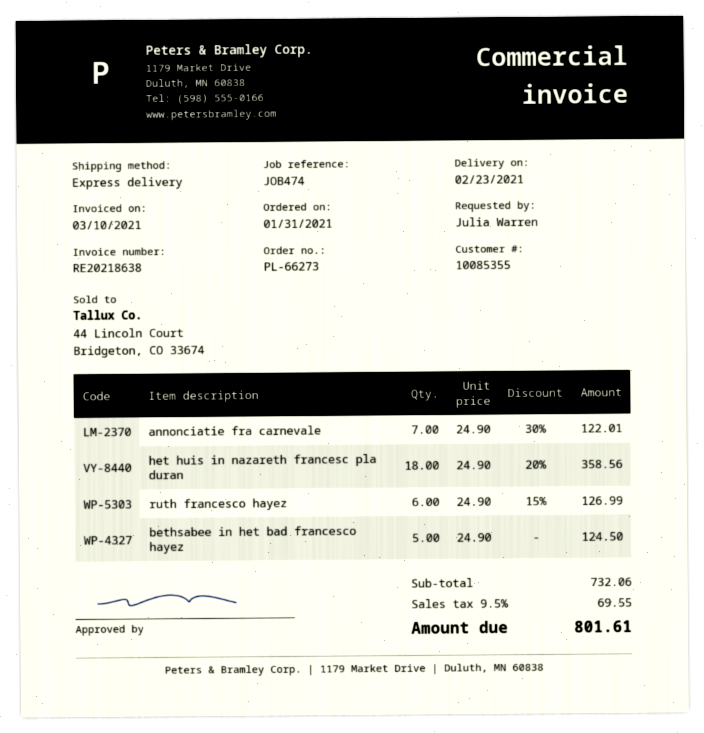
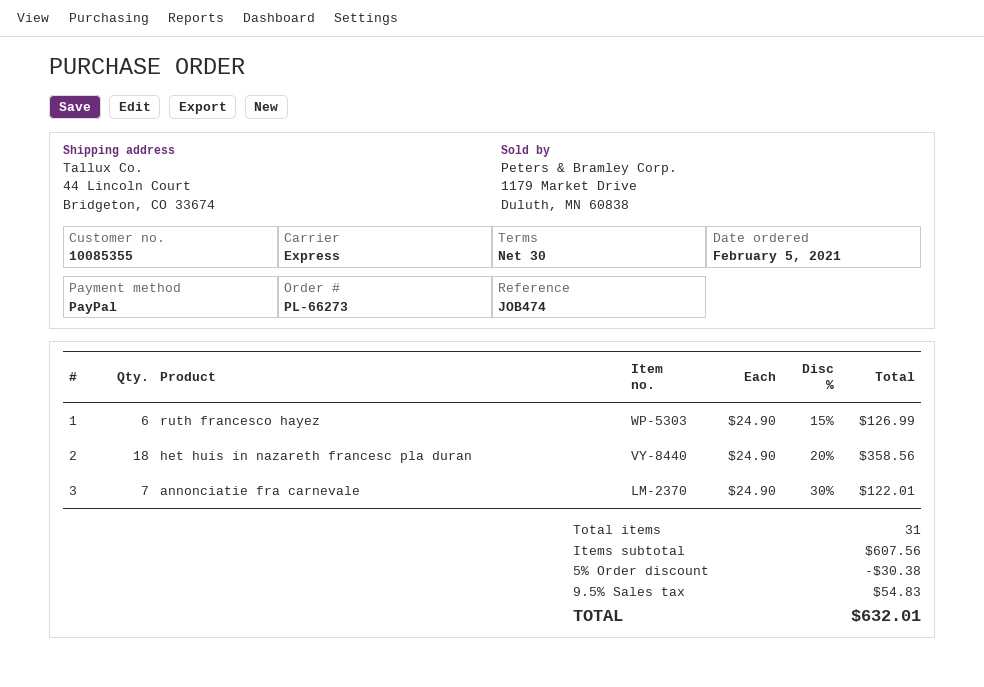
order date: 2021-01-31 -> 2021-02-05
bethsabee in het bad francesco hayez: 5 x 24.90 = 124.50 -> none
subtotal: 732.06 -> 607.56
discount: none -> 5% = 30.38
tax: 9.5% = 69.55 -> 9.5% = 54.83
total: 801.61 -> 632.01

